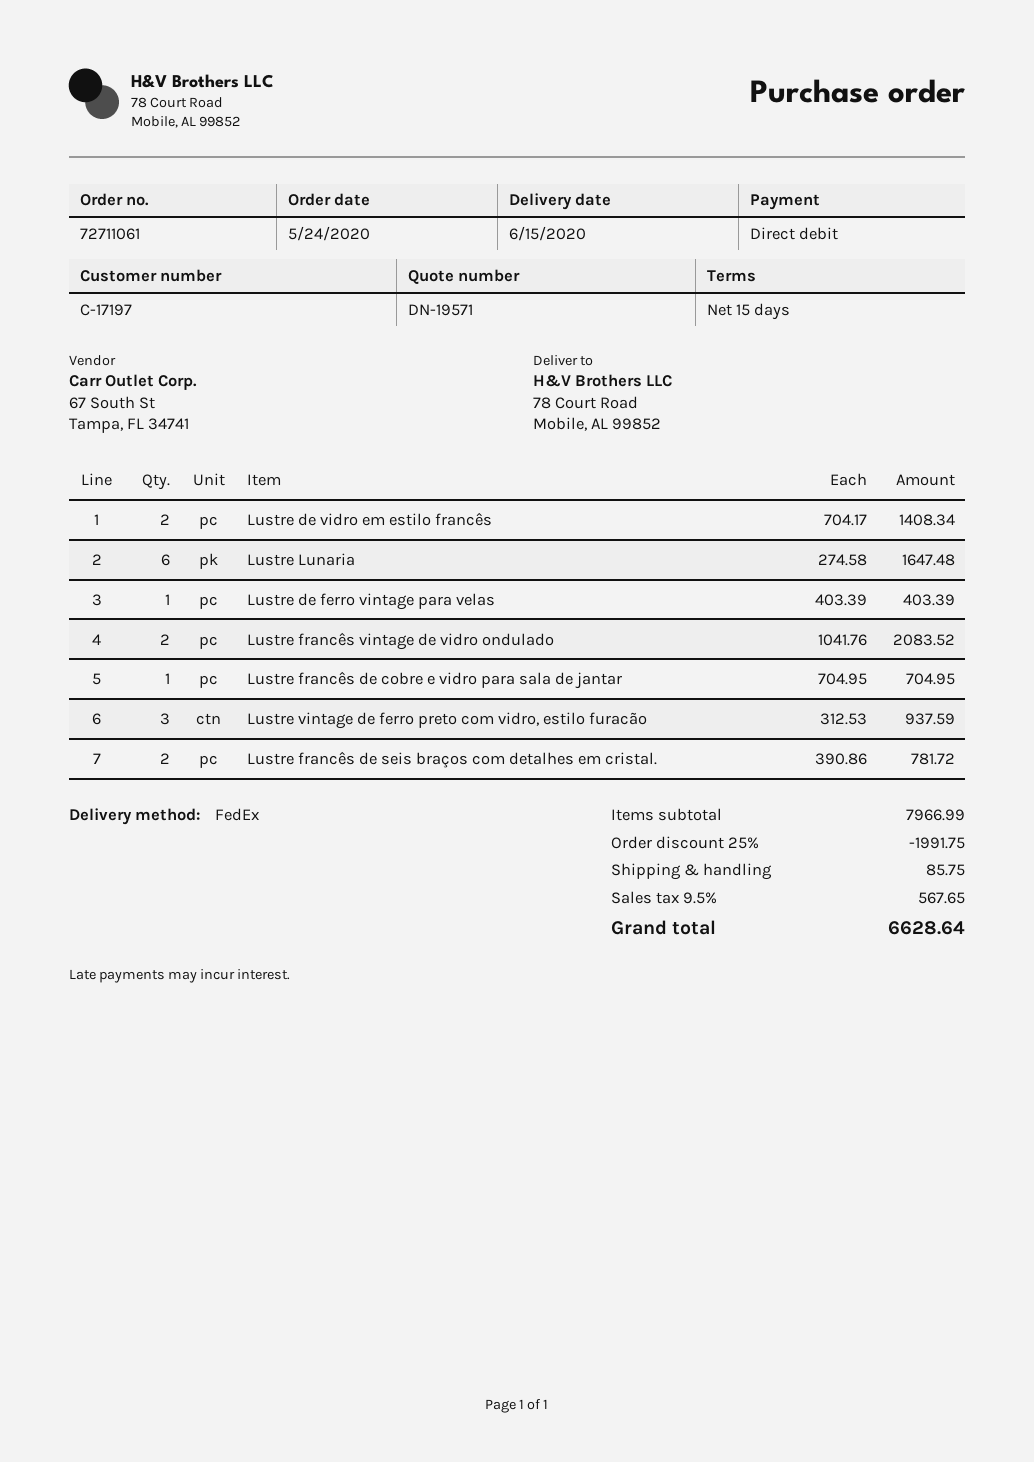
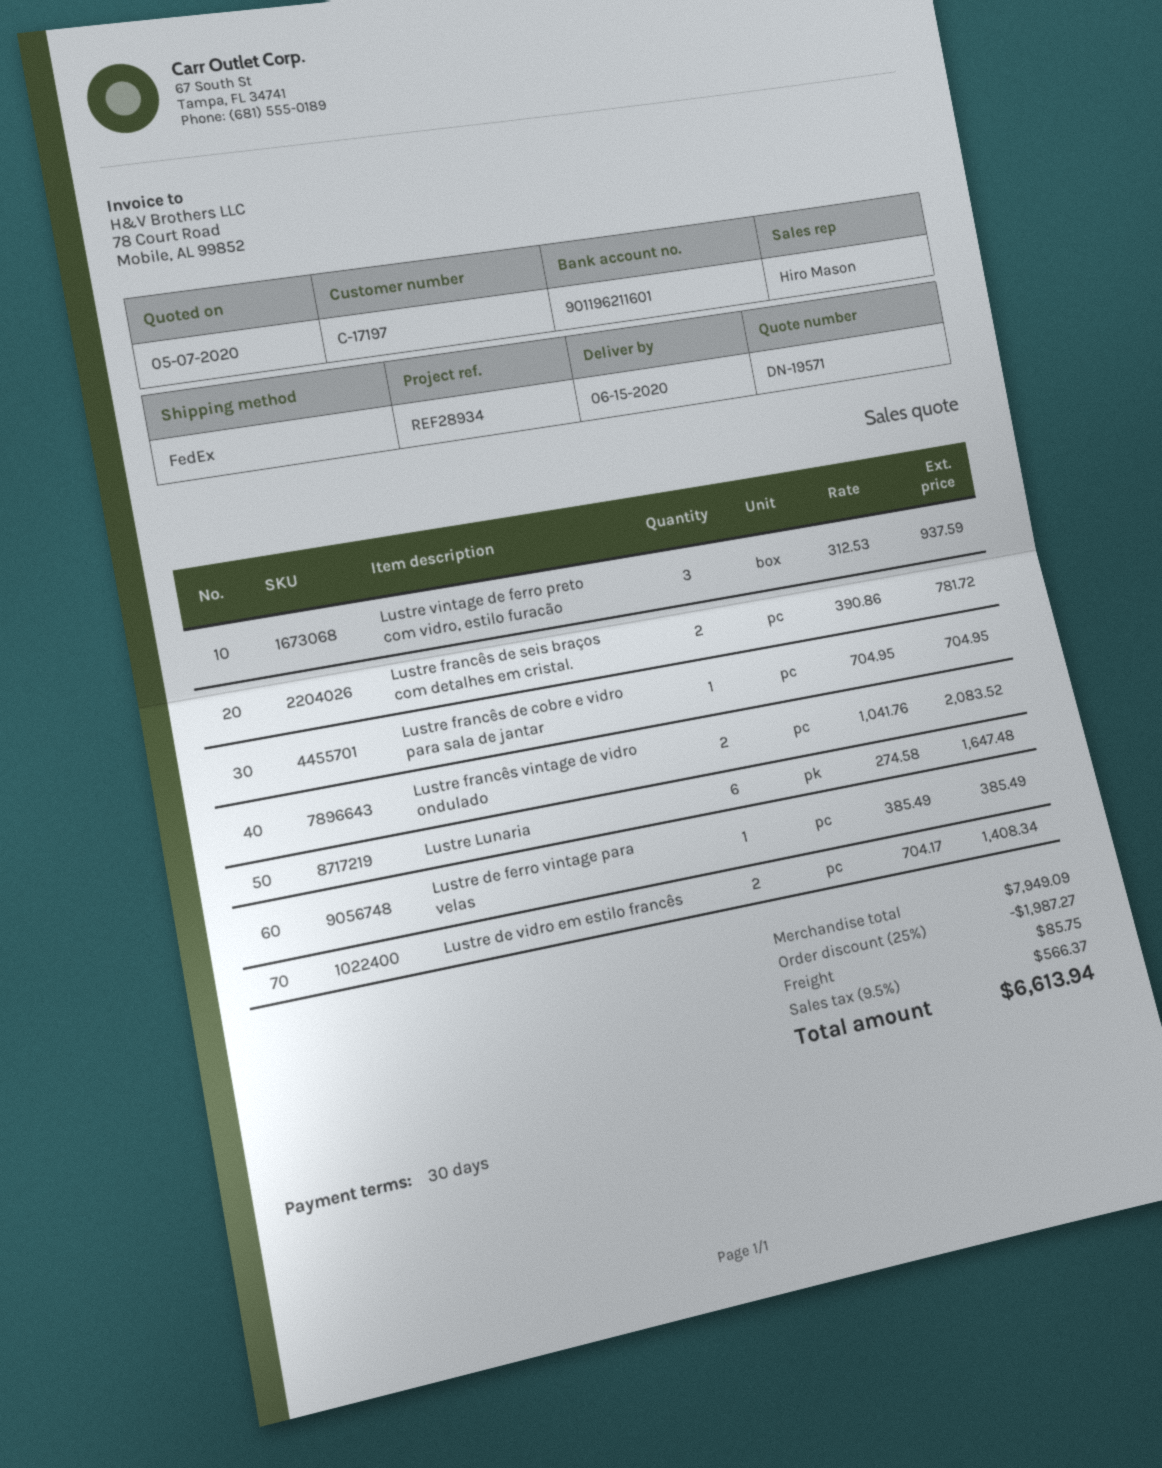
payment terms: 15 days -> 30 days
Lustre de ferro vintage para velas: 1 x 403.39 = 403.39 -> 1 x 385.49 = 385.49
subtotal: 7966.99 -> 7949.09
discount: 25% = 1991.75 -> 25% = 1987.27
tax: 9.5% = 567.65 -> 9.5% = 566.37
total: 6628.64 -> 6613.94

